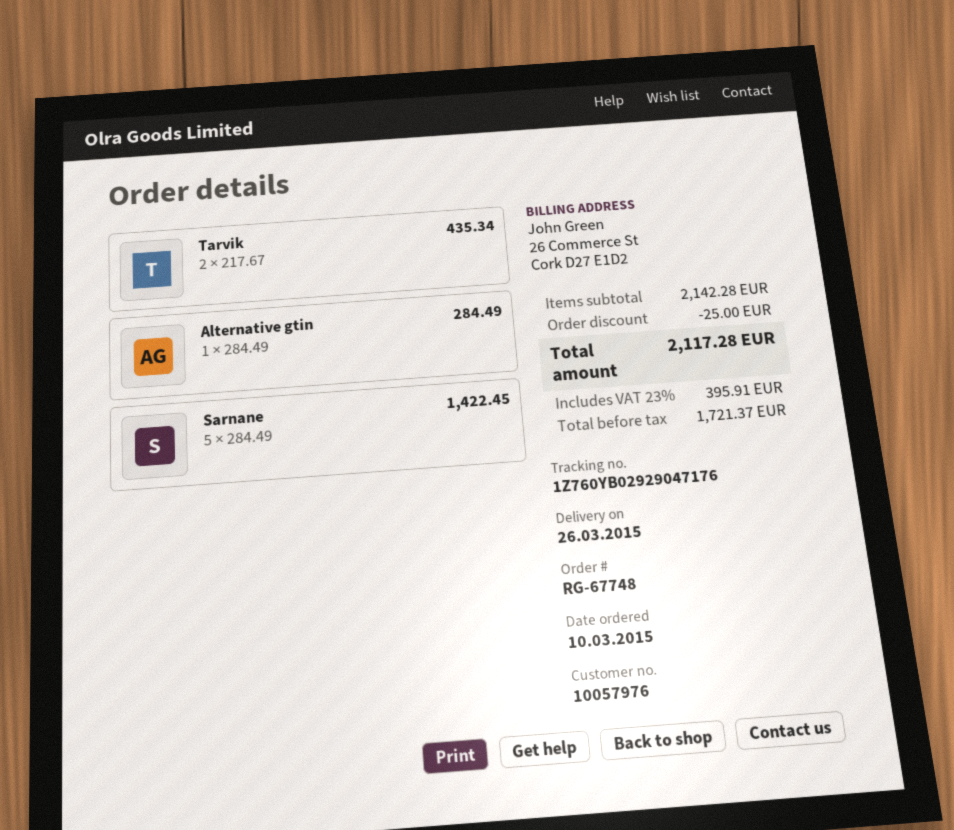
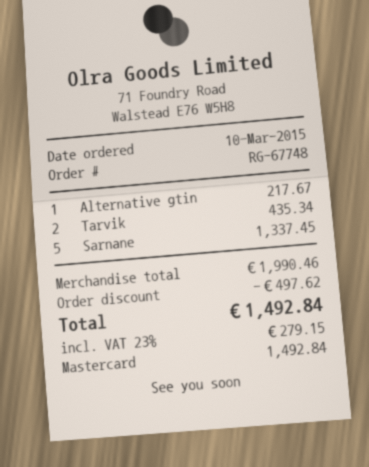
Alternative gtin: 1 for 284.49 -> 1 for 217.67
Sarnane: 5 for 1422.45 -> 5 for 1337.45
subtotal: 2142.28 -> 1990.46
discount: 25.00 -> 497.62
tax: 23% = 395.91 -> 23% = 279.15
total: 2117.28 -> 1492.84

